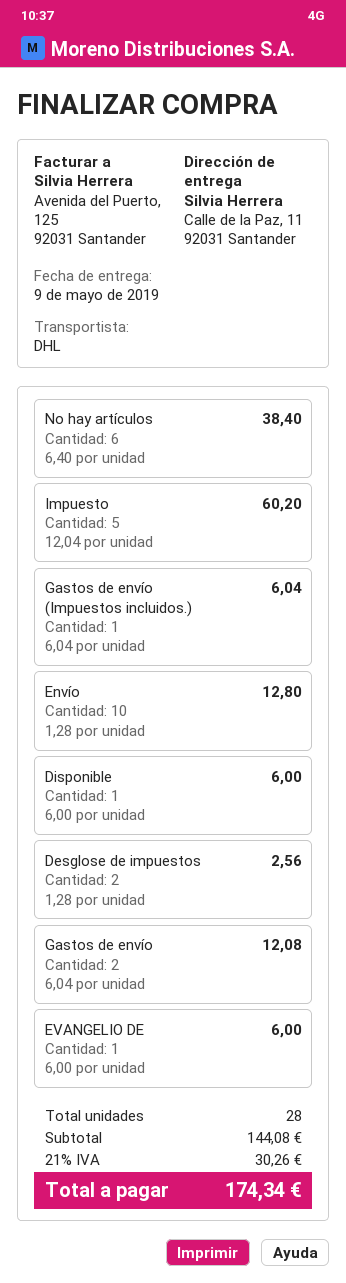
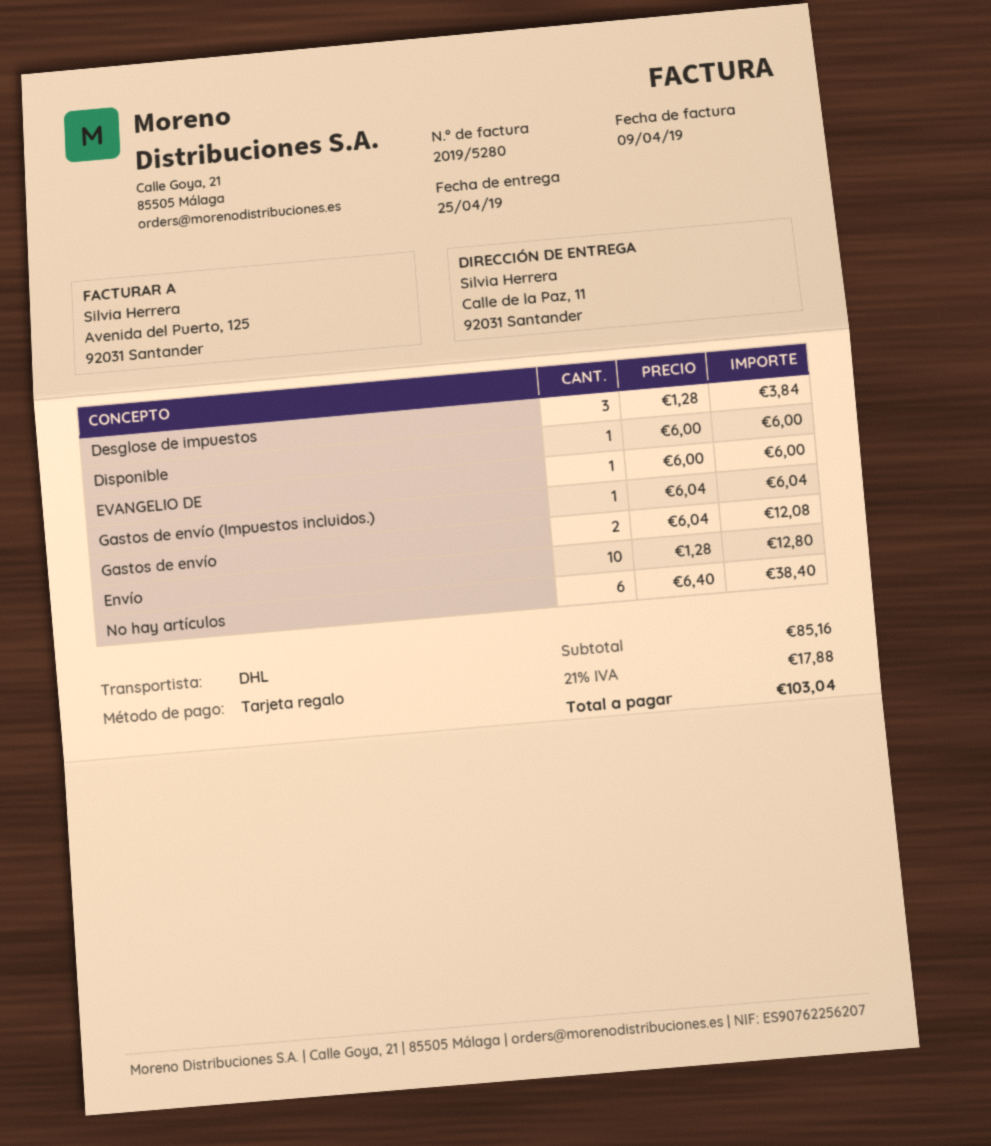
delivery date: 2019-05-09 -> 2019-04-25
Impuesto: 5 x 12.04 = 60.20 -> none
Desglose de impuestos: 2 x 1.28 = 2.56 -> 3 x 1.28 = 3.84
subtotal: 144.08 -> 85.16
tax: 21% = 30.26 -> 21% = 17.88
total: 174.34 -> 103.04

